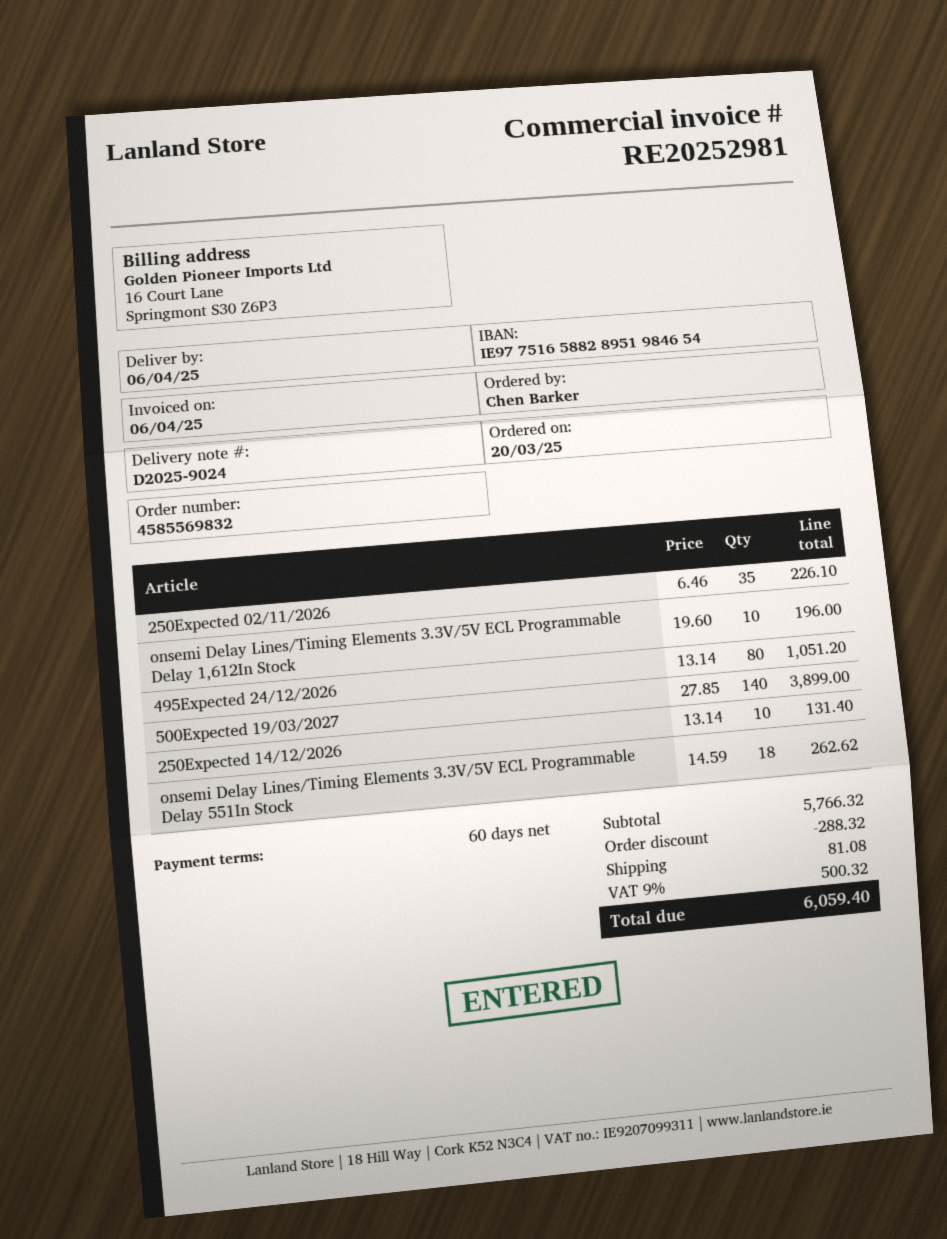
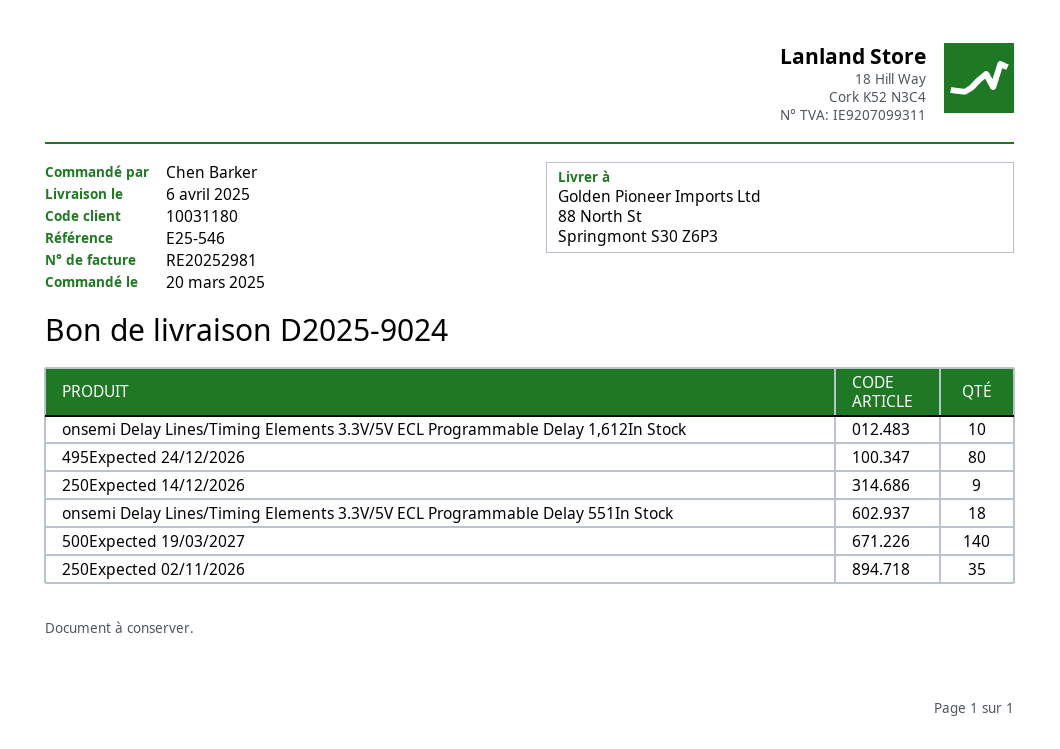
250Expected 14/12/2026: 10 -> 9

